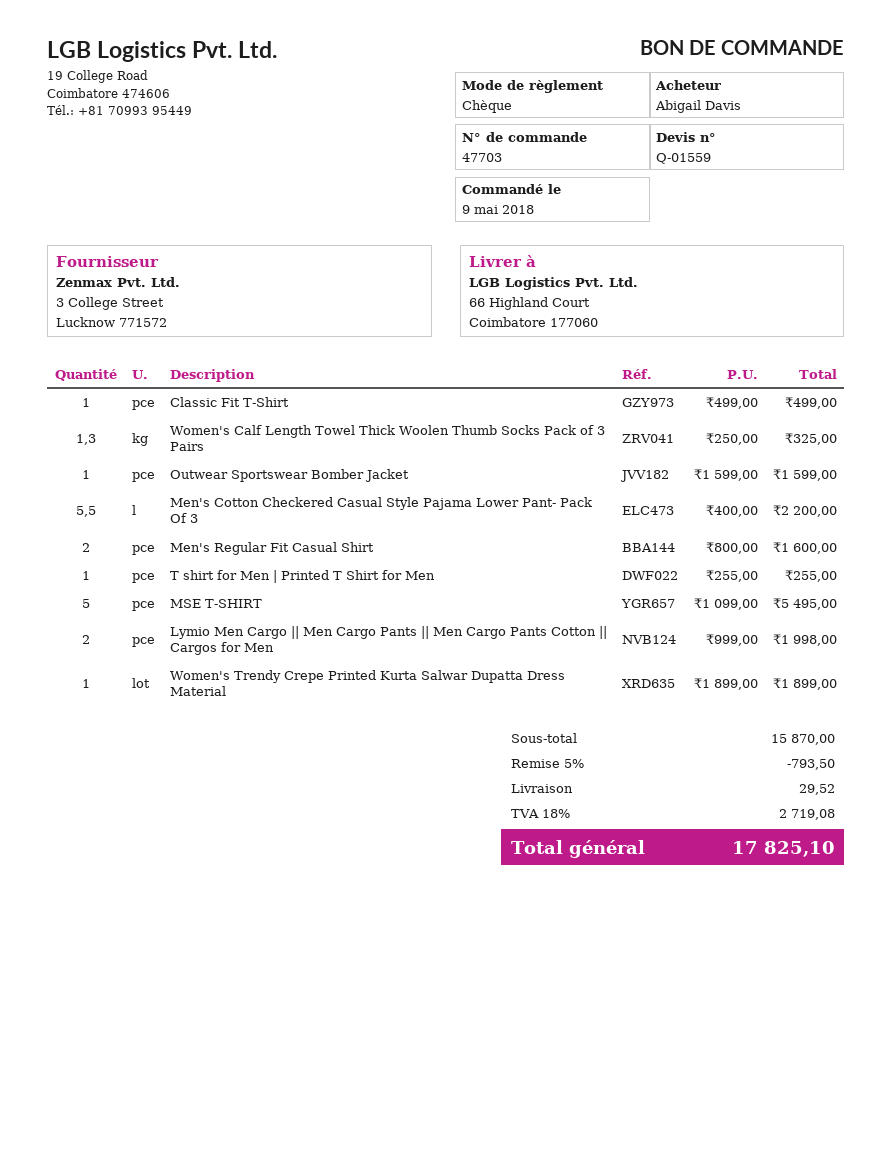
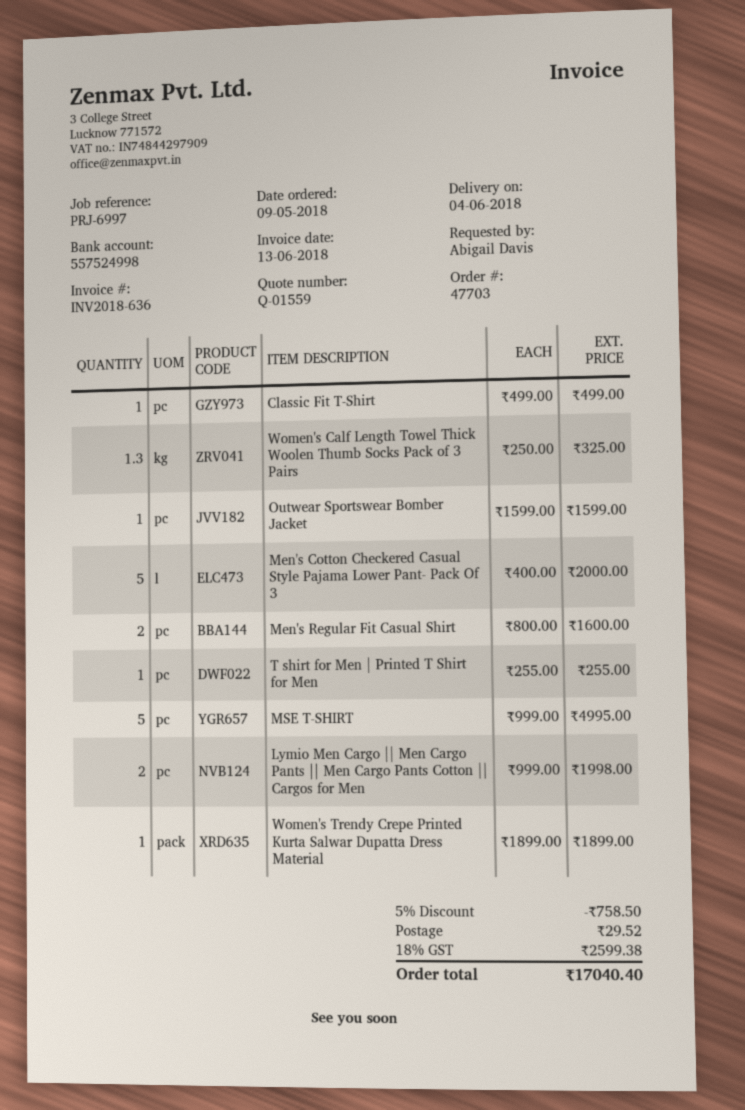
Men's Cotton Checkered Casual Style Pajama Lower Pant- Pack Of 3: 5.5 x 400.00 = 2200.00 -> 5 x 400.00 = 2000.00
MSE T-SHIRT: 5 x 1099.00 = 5495.00 -> 5 x 999.00 = 4995.00
discount: 5% = 793.50 -> 5% = 758.50
tax: 18% = 2719.08 -> 18% = 2599.38
total: 17825.10 -> 17040.40

